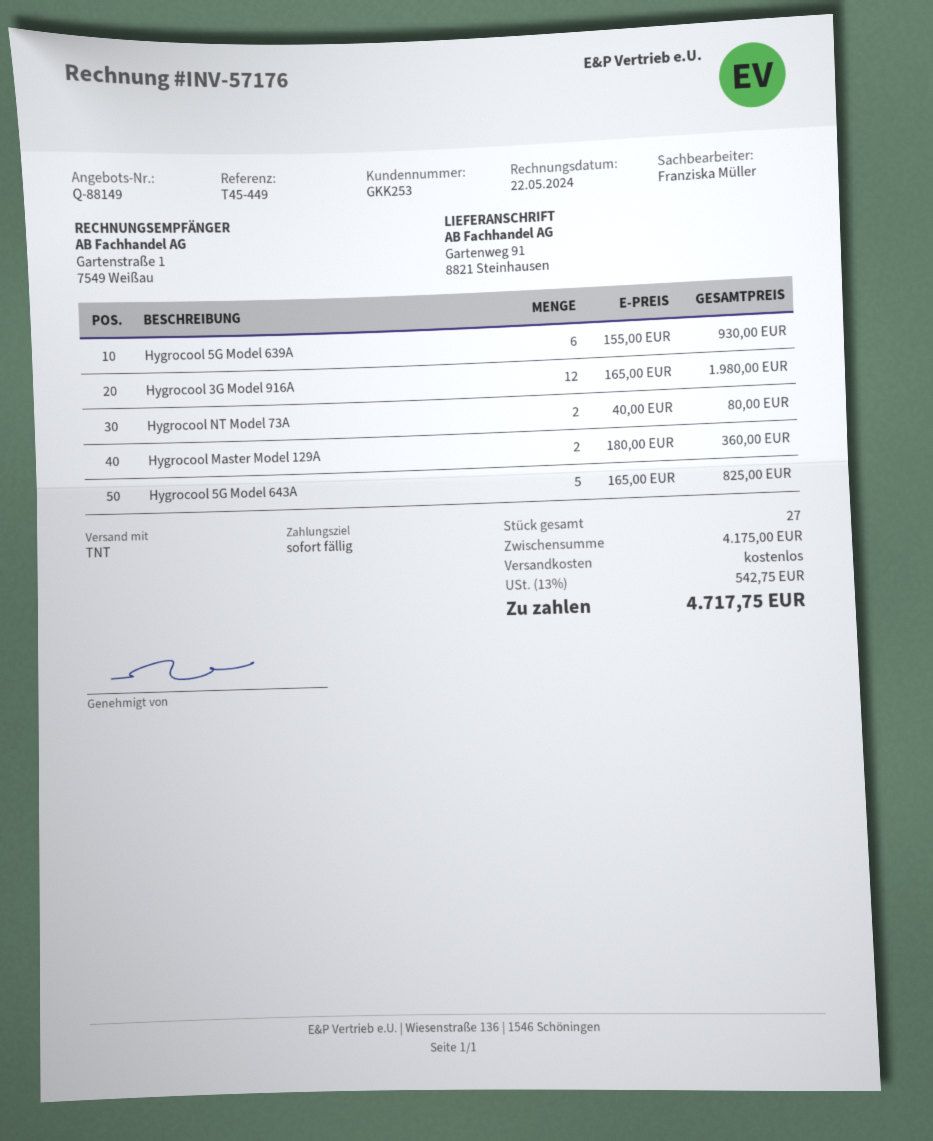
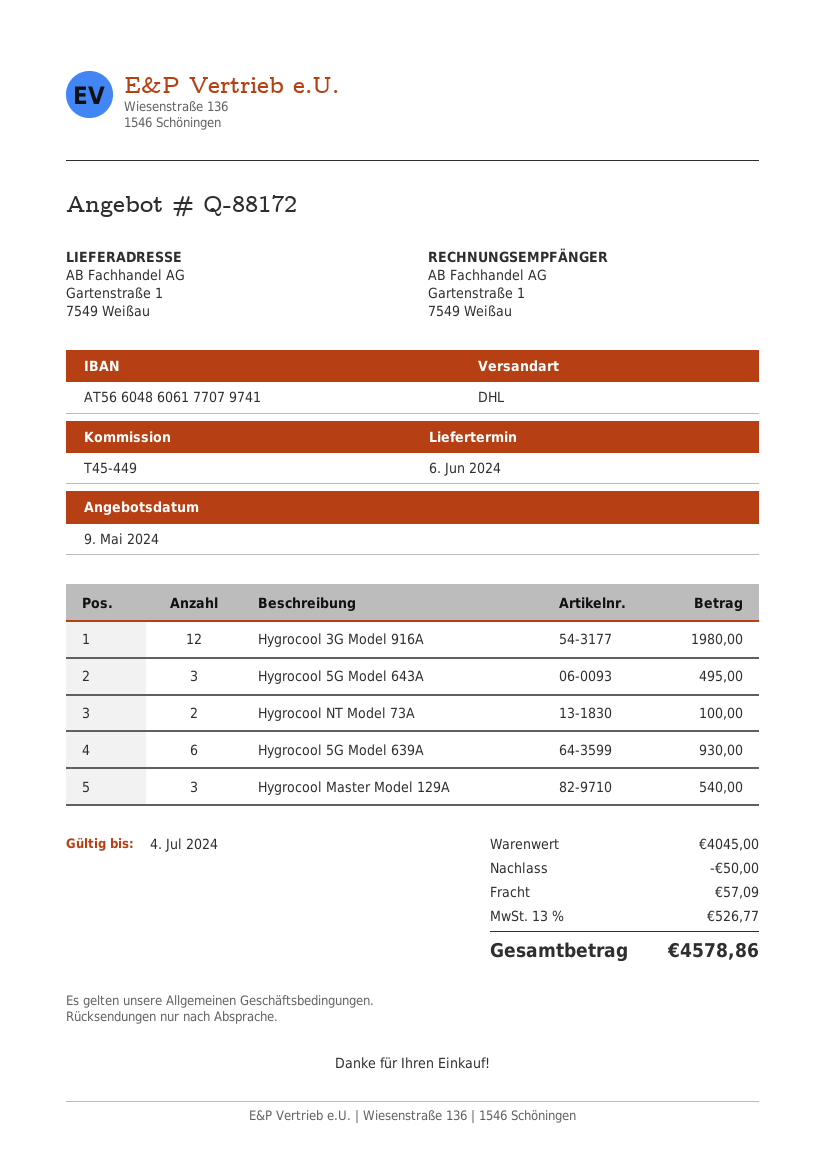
quote number: Q-88149 -> Q-88172
shipping method: TNT -> DHL
ship to: Gartenweg 91, 8821 Steinhausen -> Gartenstraße 1, 7549 Weißau
Hygrocool NT Model 73A: 2 for 80.00 -> 2 for 100.00
Hygrocool Master Model 129A: 2 for 360.00 -> 3 for 540.00
Hygrocool 5G Model 643A: 5 for 825.00 -> 3 for 495.00
subtotal: 4175.00 -> 4045.00
discount: none -> 50.00
shipping: 0.00 -> 57.09
tax: 13% = 542.75 -> 13% = 526.77
total: 4717.75 -> 4578.86

